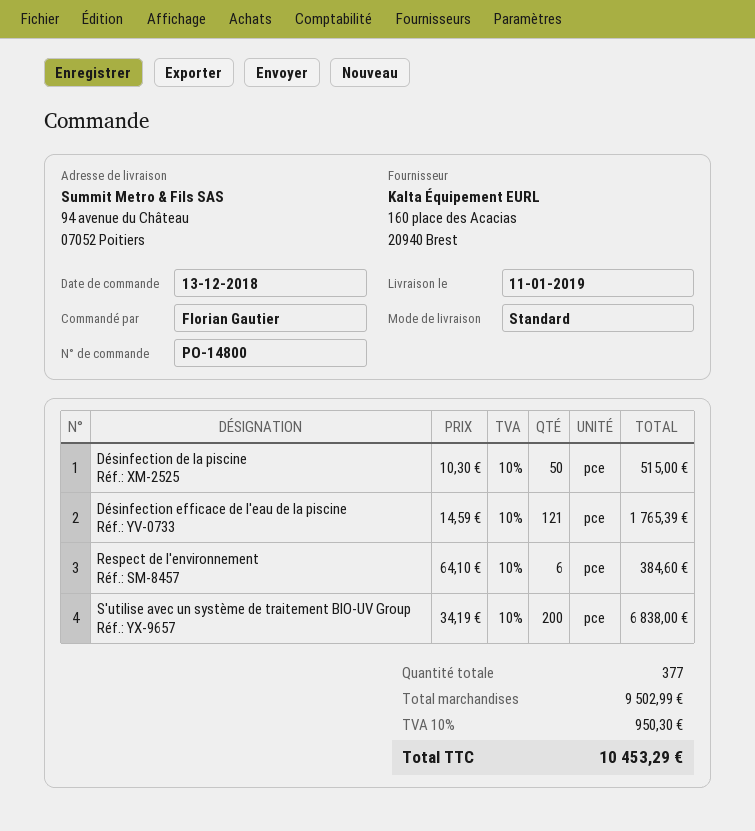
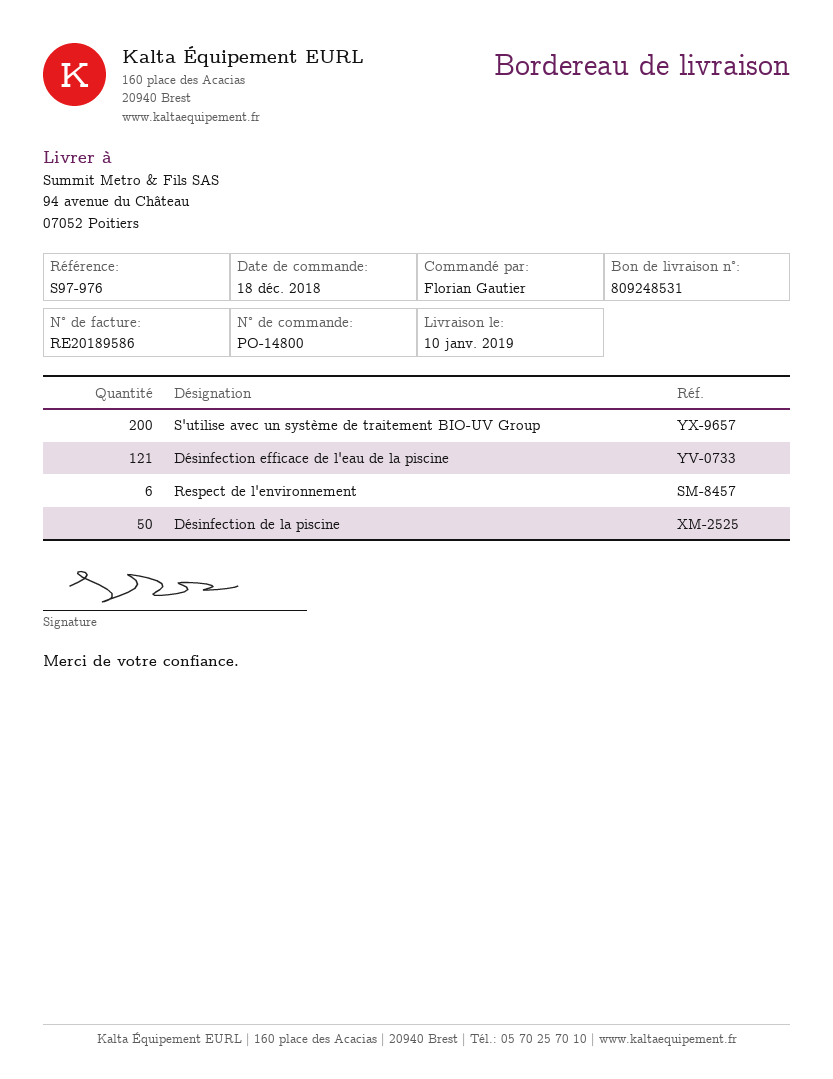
order date: 2018-12-13 -> 2018-12-18
delivery date: 2019-01-11 -> 2019-01-10

